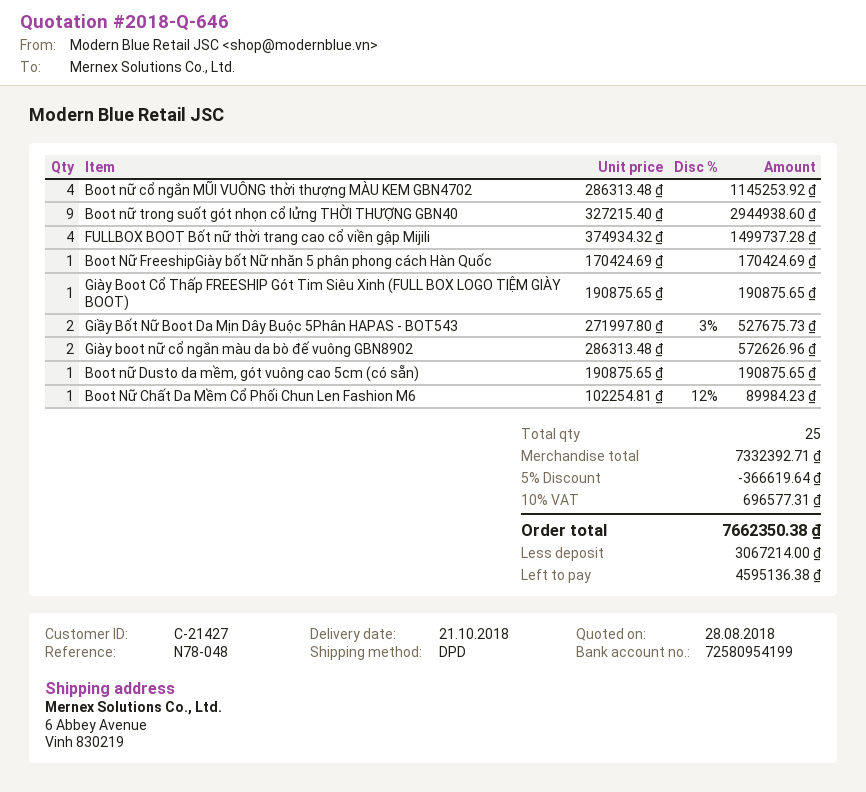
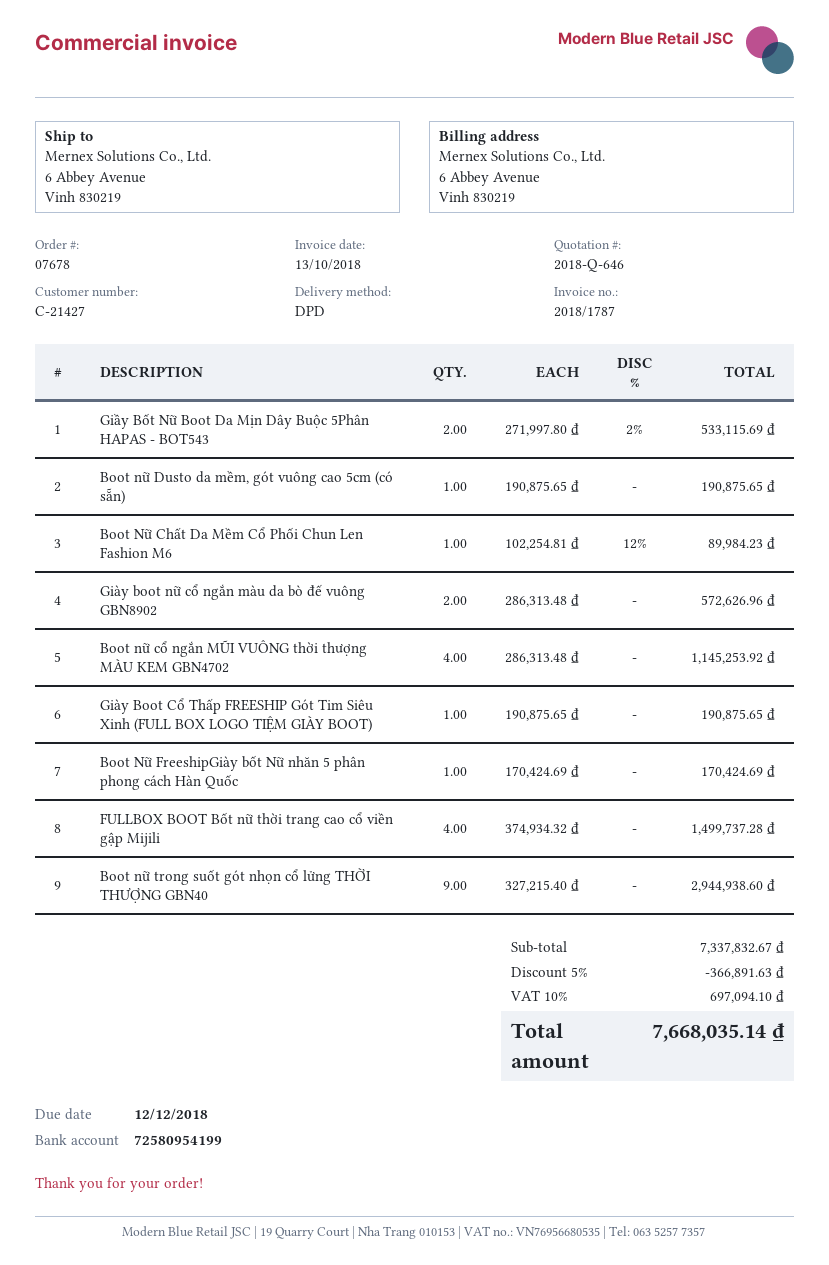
Giầy Bốt Nữ Boot Da Mịn Dây Buộc 5Phân HAPAS - BOT543: 2 x 271997.80 - 3% = 527675.73 -> 2 x 271997.80 - 2% = 533115.69
subtotal: 7332392.71 -> 7337832.67
discount: 5% = 366619.64 -> 5% = 366891.63
tax: 10% = 696577.31 -> 10% = 697094.10
total: 7662350.38 -> 7668035.14

